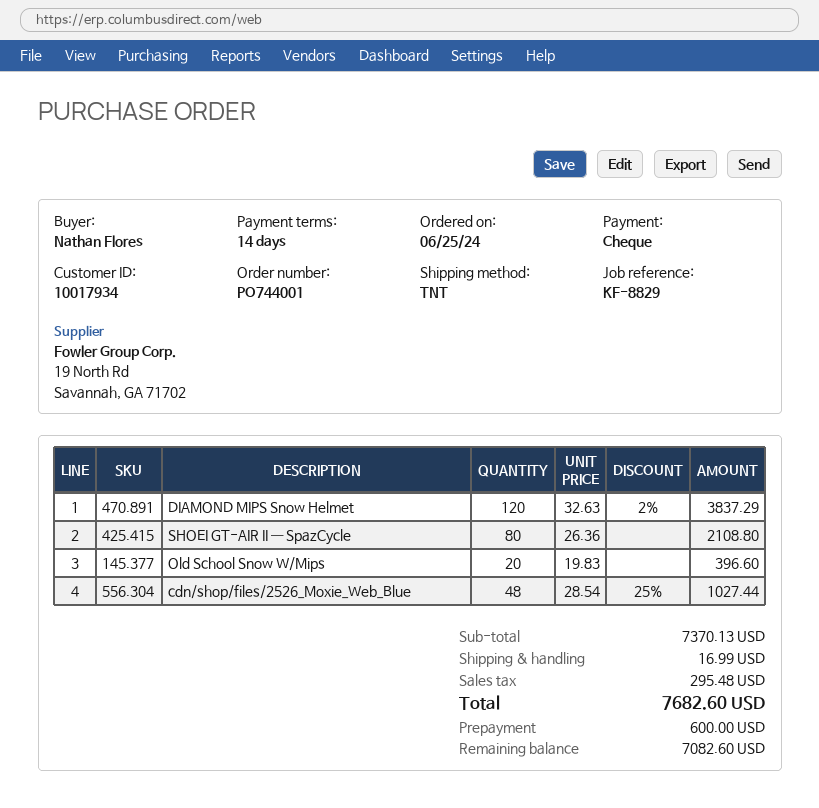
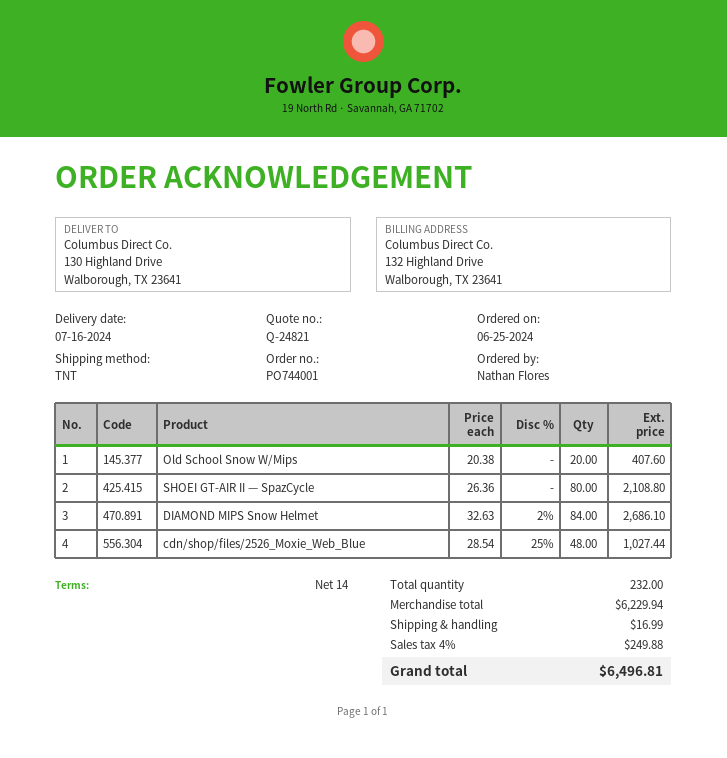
DIAMOND MIPS Snow Helmet: 120 x 32.63 - 2% = 3837.29 -> 84 x 32.63 - 2% = 2686.10
Old School Snow W/Mips: 20 x 19.83 = 396.60 -> 20 x 20.38 = 407.60
subtotal: 7370.13 -> 6229.94
tax: 295.48 -> 249.88
total: 7682.60 -> 6496.81

